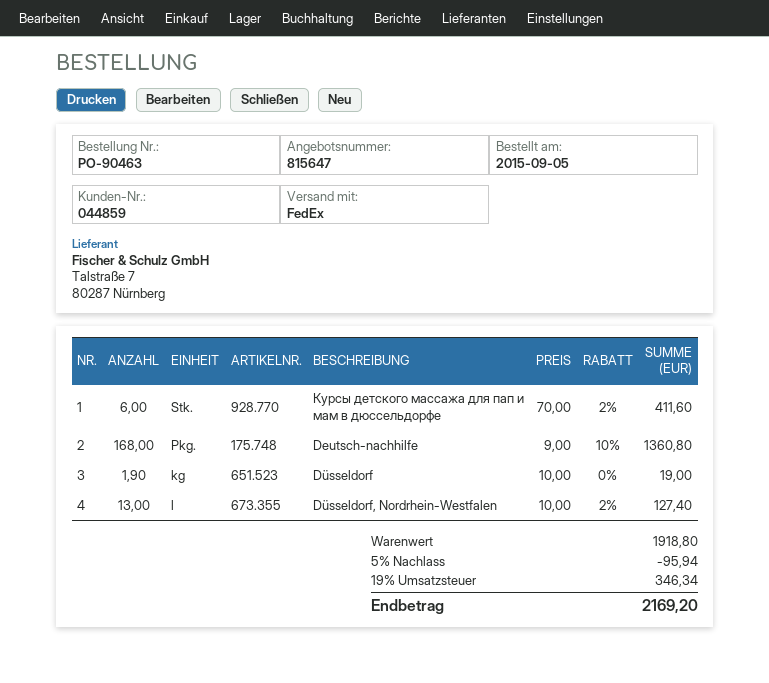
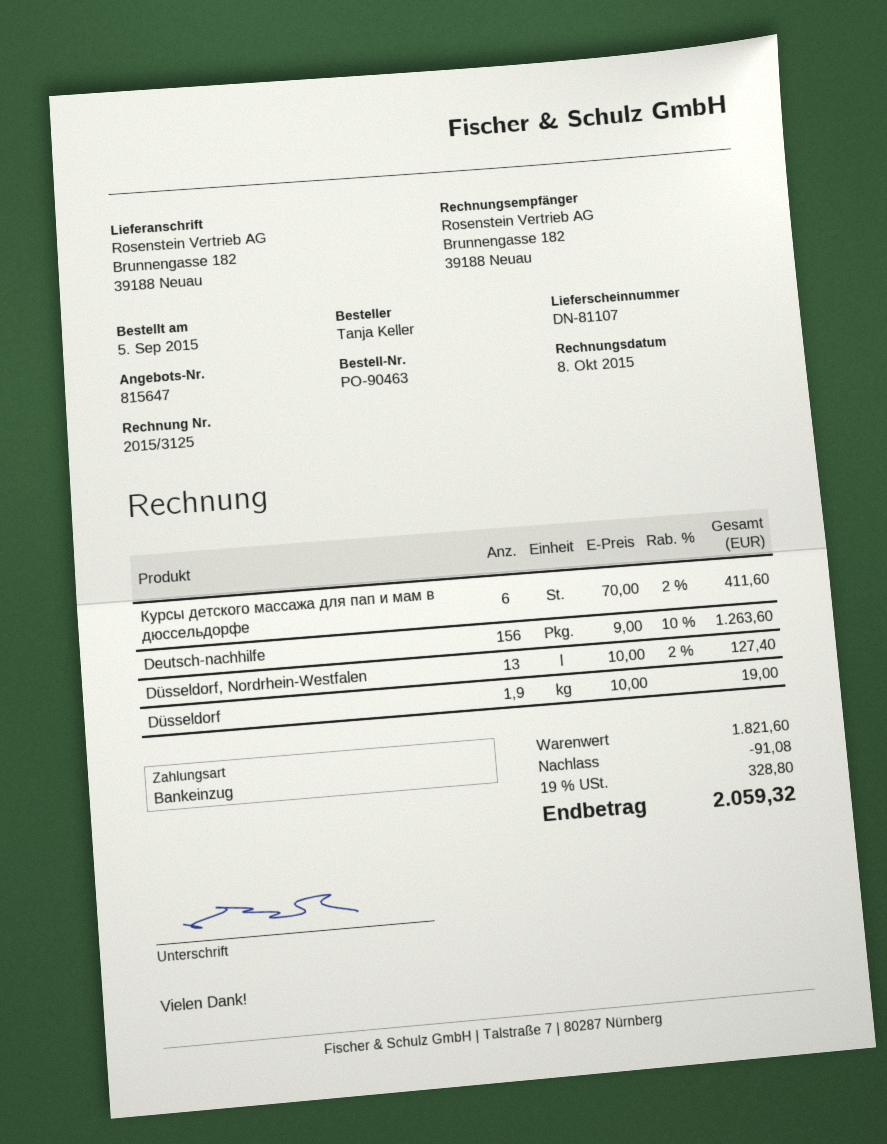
Deutsch-nachhilfe: 168 x 9.00 - 10% = 1360.80 -> 156 x 9.00 - 10% = 1263.60
subtotal: 1918.80 -> 1821.60
discount: 95.94 -> 91.08
tax: 19% = 346.34 -> 19% = 328.80
total: 2169.20 -> 2059.32

